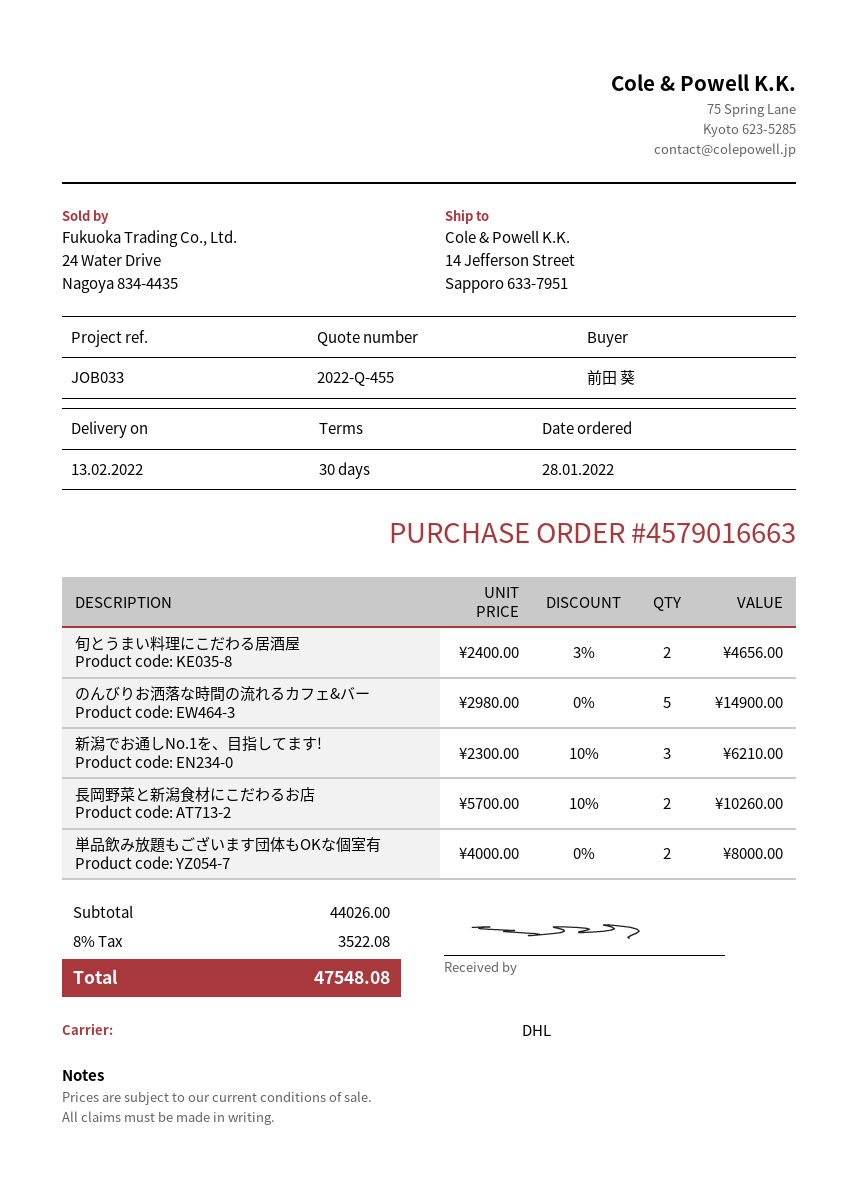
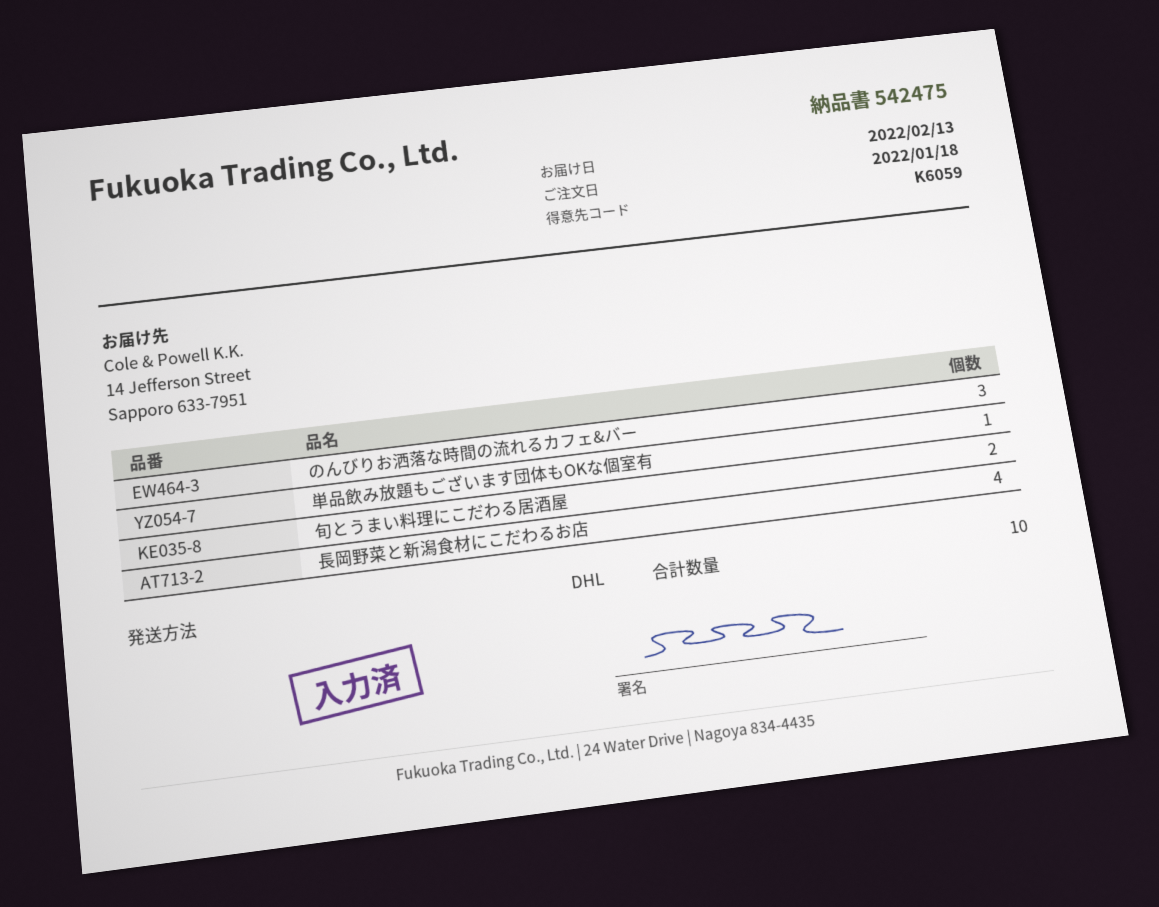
order date: 2022-01-28 -> 2022-01-18
のんびりお洒落な時間の流れるカフェ&バー: 5 -> 3
新潟でお通しNo.1を、目指してます!: 3 -> none
長岡野菜と新潟食材にこだわるお店: 2 -> 4
単品飲み放題もございます団体もOKな個室有: 2 -> 1

